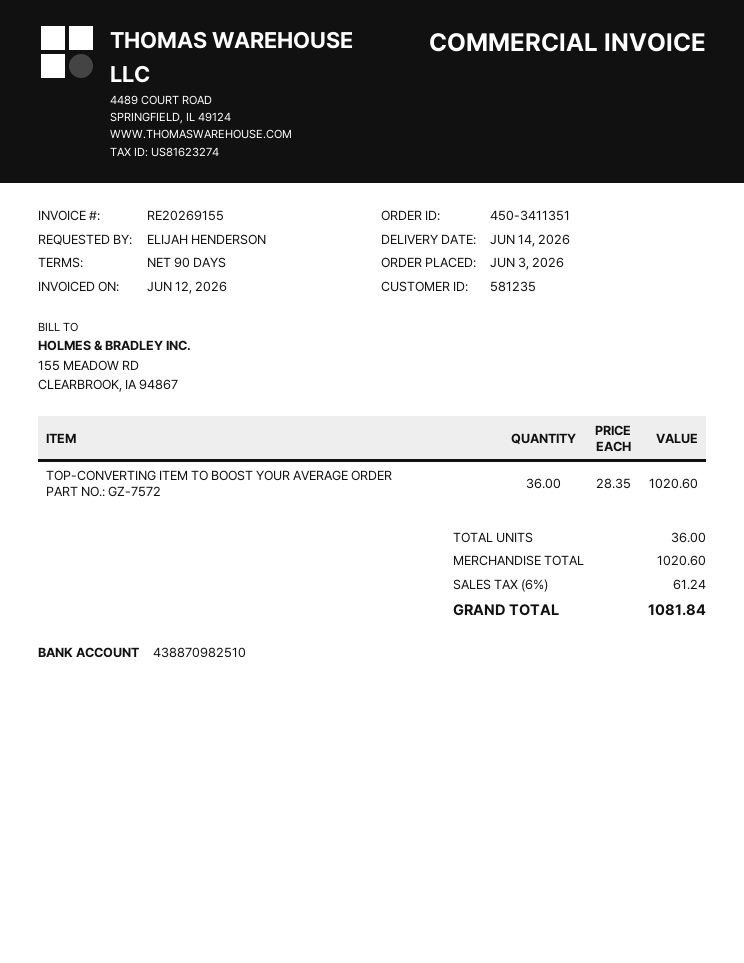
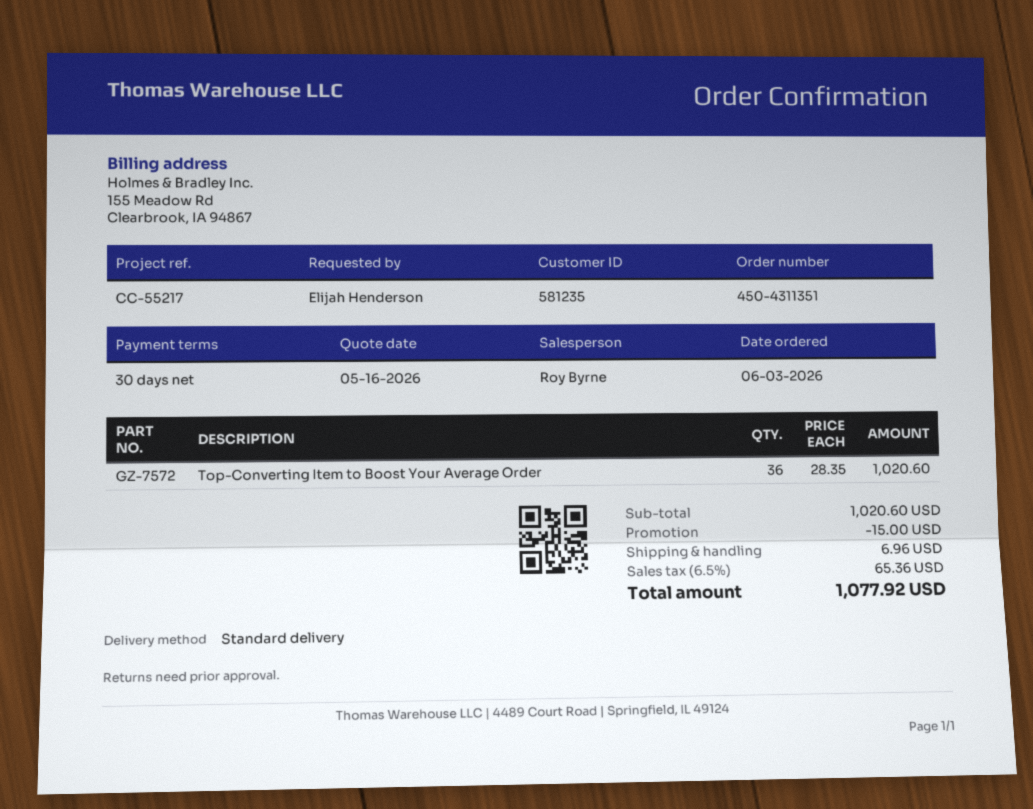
order number: 450-3411351 -> 450-4311351
payment terms: 90 days -> 30 days
discount: none -> 15.00
shipping: none -> 6.96
tax: 6% = 61.24 -> 6.5% = 65.36
total: 1081.84 -> 1077.92

